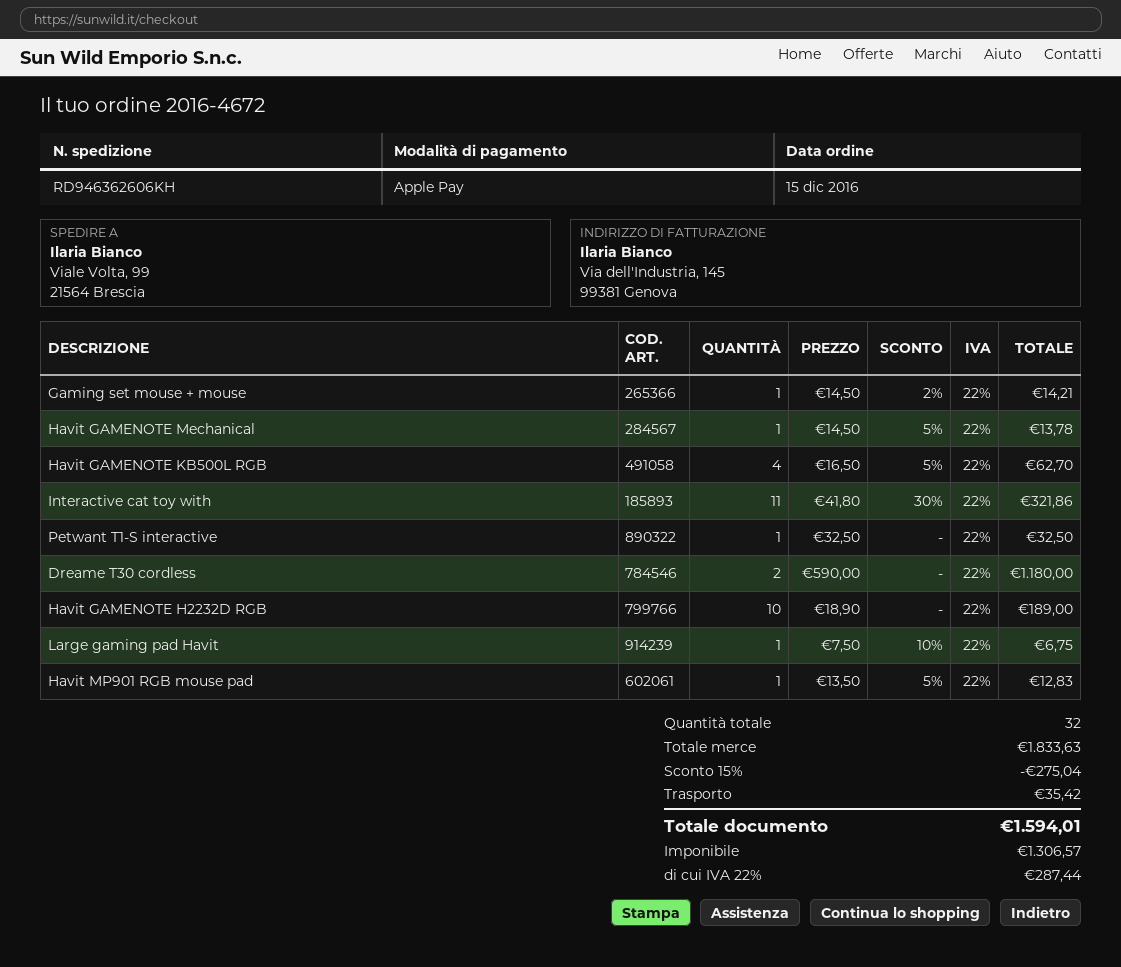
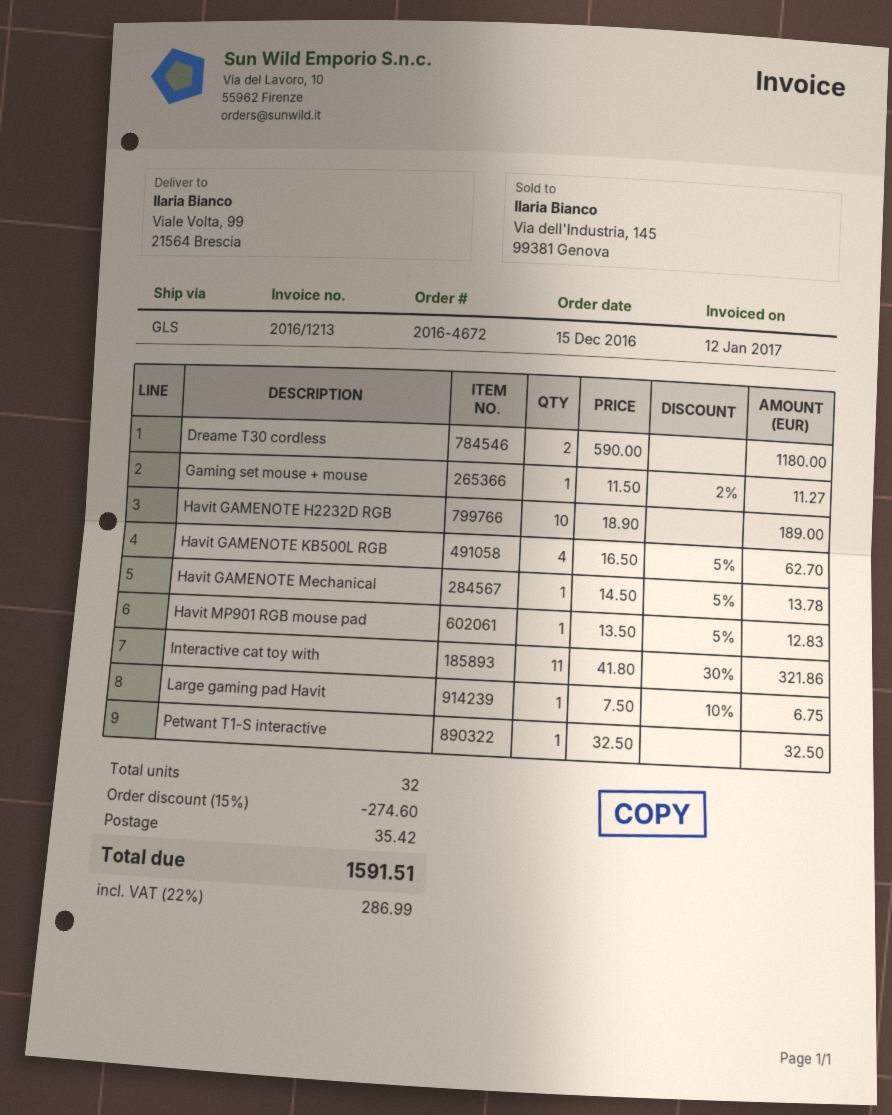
Gaming set mouse + mouse: 1 x 14.50 - 2% = 14.21 -> 1 x 11.50 - 2% = 11.27
discount: 15% = 275.04 -> 15% = 274.60
tax: 22% = 287.44 -> 22% = 286.99
total: 1594.01 -> 1591.51

